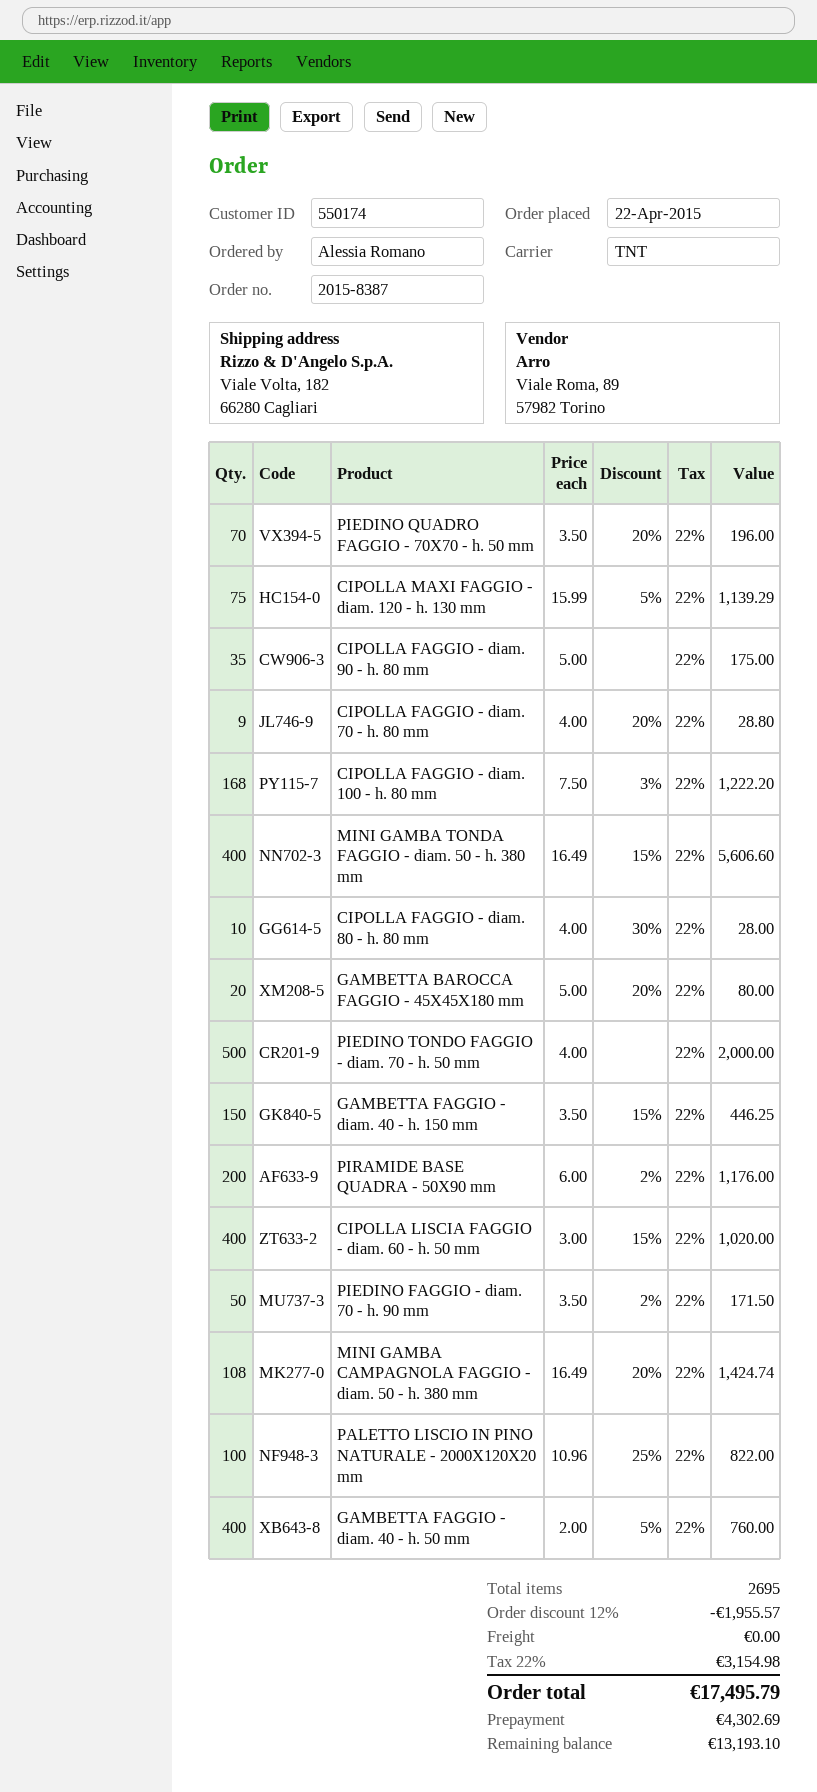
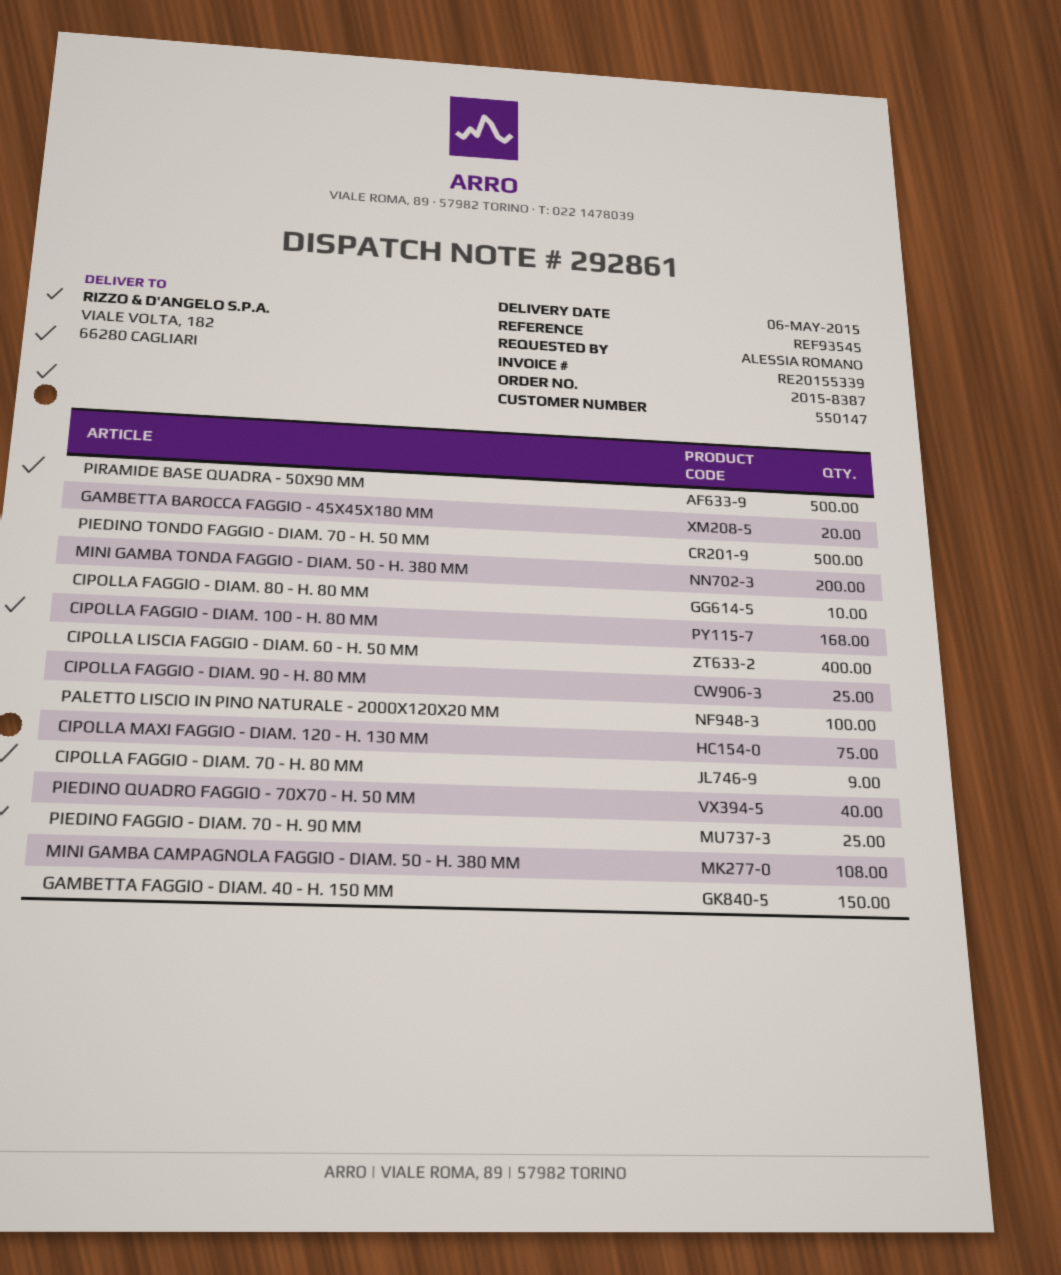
customer number: 550174 -> 550147
PIEDINO QUADRO FAGGIO - 70X70 - h. 50 mm: 70 -> 40
CIPOLLA FAGGIO - diam. 90 - h. 80 mm: 35 -> 25
MINI GAMBA TONDA FAGGIO - diam. 50 - h. 380 mm: 400 -> 200
PIRAMIDE BASE QUADRA - 50X90 mm: 200 -> 500
PIEDINO FAGGIO - diam. 70 - h. 90 mm: 50 -> 25
GAMBETTA FAGGIO - diam. 40 - h. 50 mm: 400 -> none

